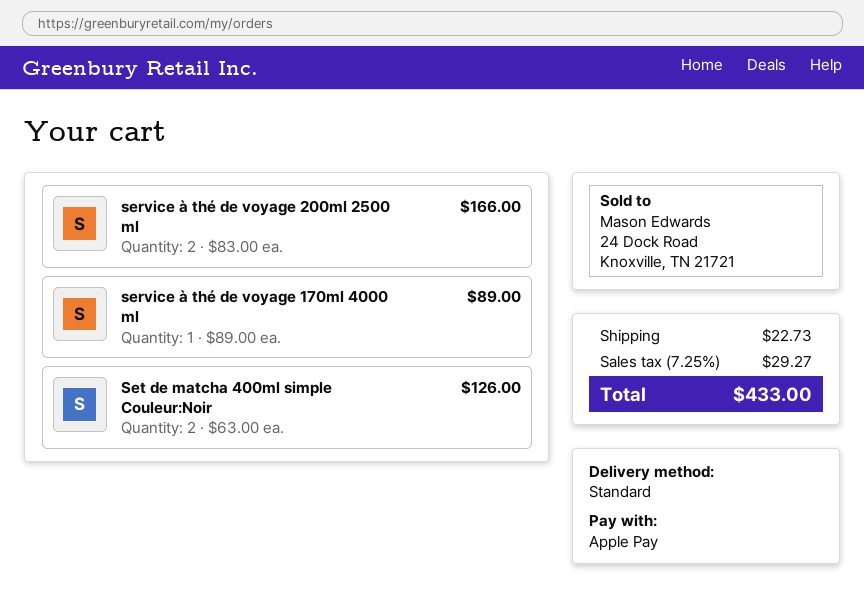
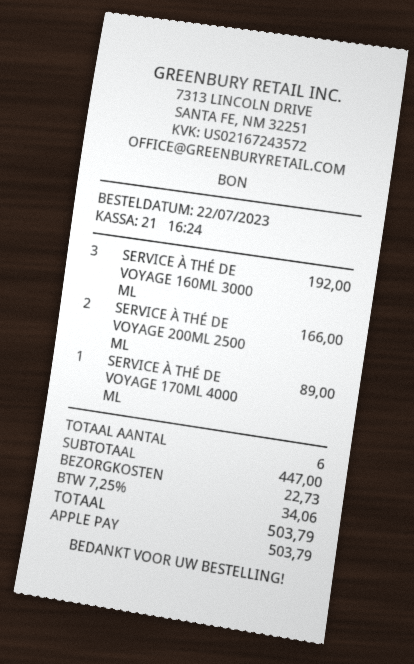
Set de matcha 400ml simple Couleur:Noir: 2 for 126.00 -> none
SERVICE À THÉ DE VOYAGE 160ML 3000 ML: none -> 3 for 192.00
tax: 7.25% = 29.27 -> 7.25% = 34.06
total: 433.00 -> 503.79

